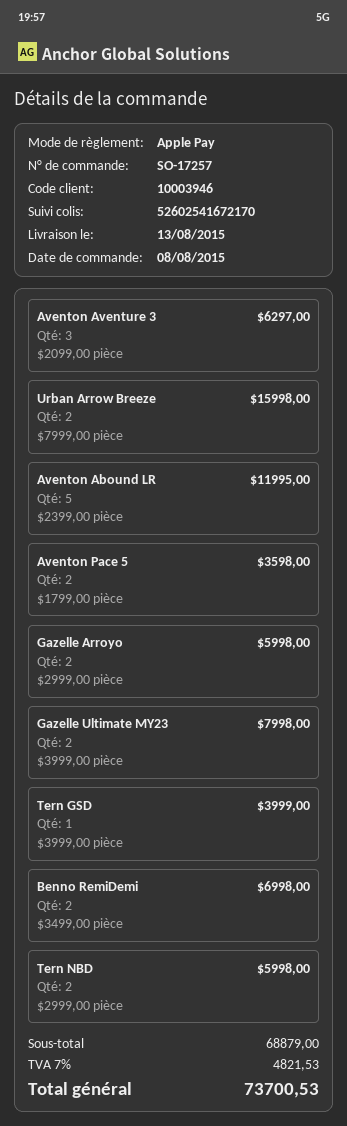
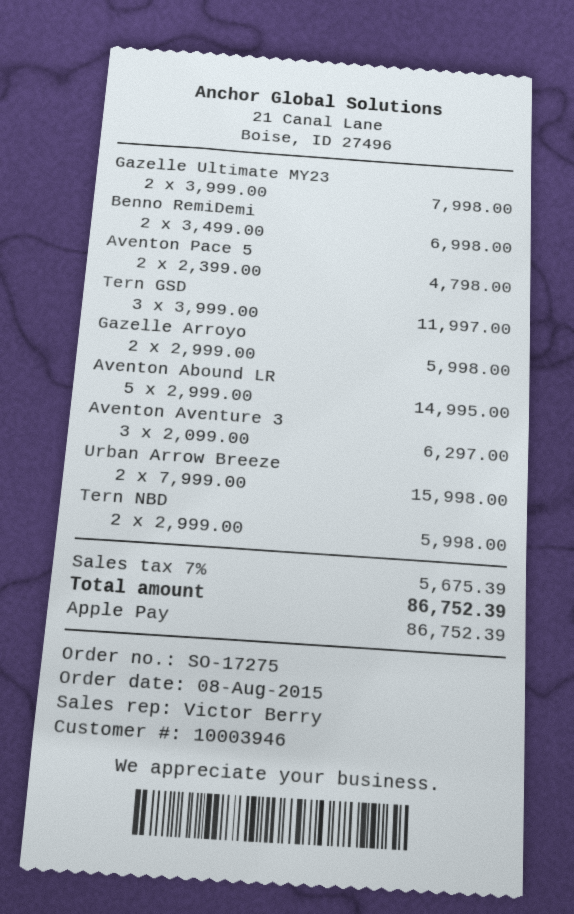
order number: SO-17257 -> SO-17275
Aventon Abound LR: 5 x 2399.00 = 11995.00 -> 5 x 2999.00 = 14995.00
Aventon Pace 5: 2 x 1799.00 = 3598.00 -> 2 x 2399.00 = 4798.00
Tern GSD: 1 x 3999.00 = 3999.00 -> 3 x 3999.00 = 11997.00
tax: 7% = 4821.53 -> 7% = 5675.39
total: 73700.53 -> 86752.39

